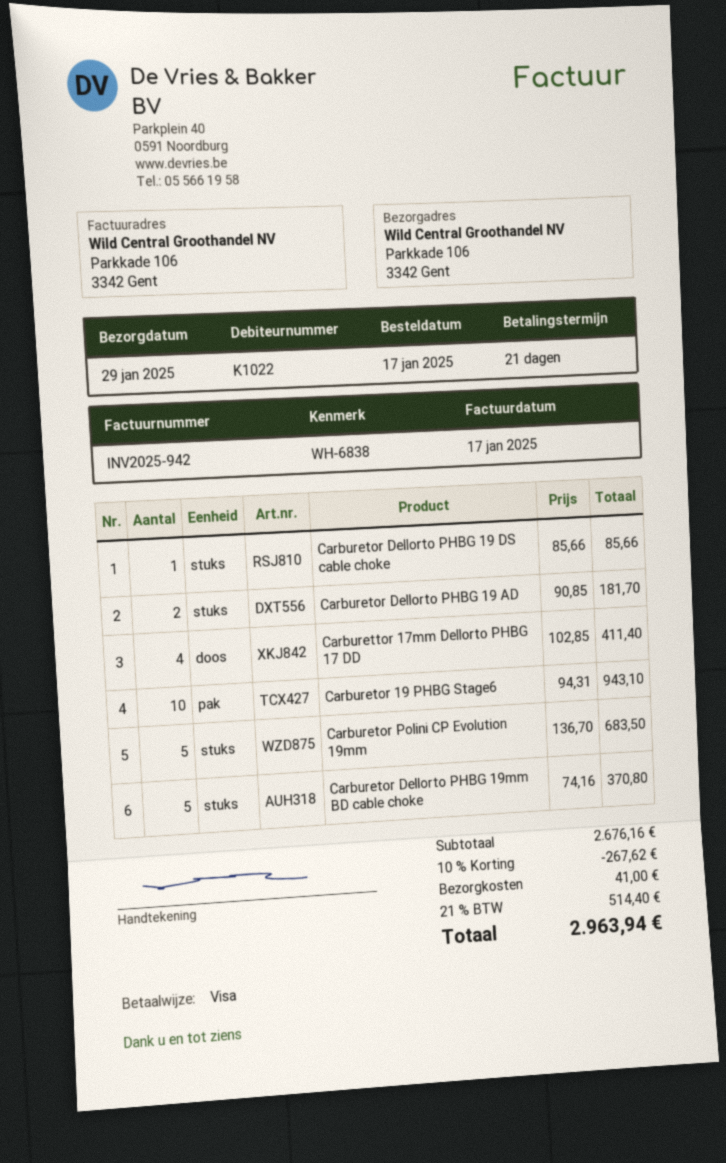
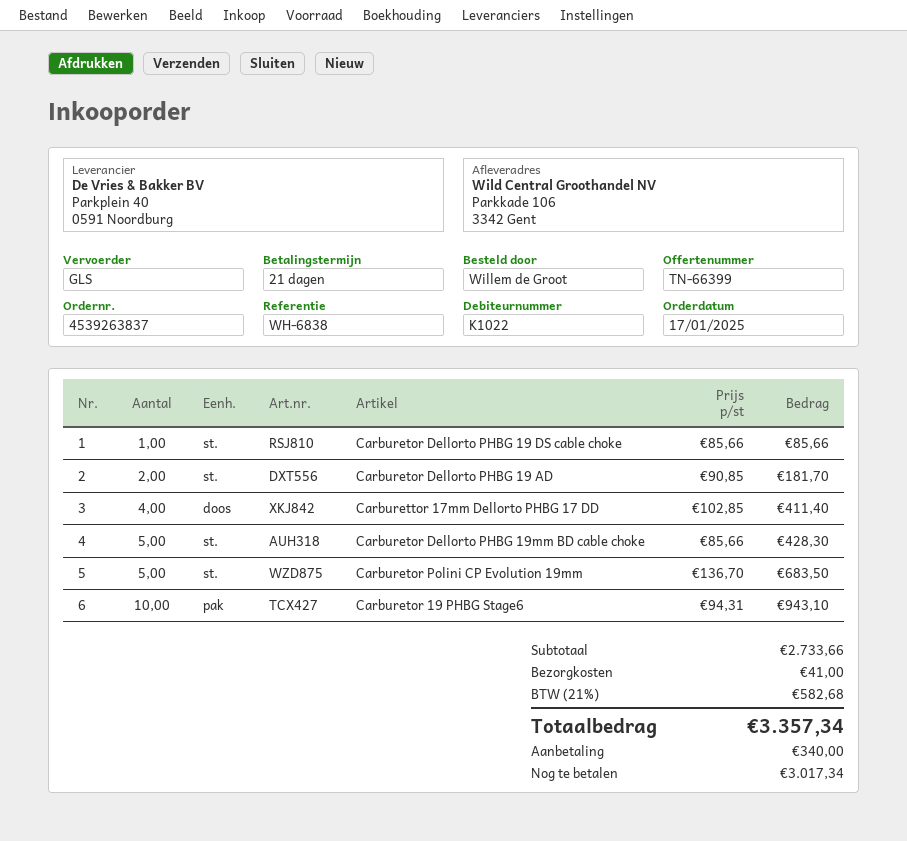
Carburetor Dellorto PHBG 19mm BD cable choke: 5 x 74.16 = 370.80 -> 5 x 85.66 = 428.30
subtotal: 2676.16 -> 2733.66
discount: 10% = 267.62 -> none
tax: 21% = 514.40 -> 21% = 582.68
total: 2963.94 -> 3357.34

